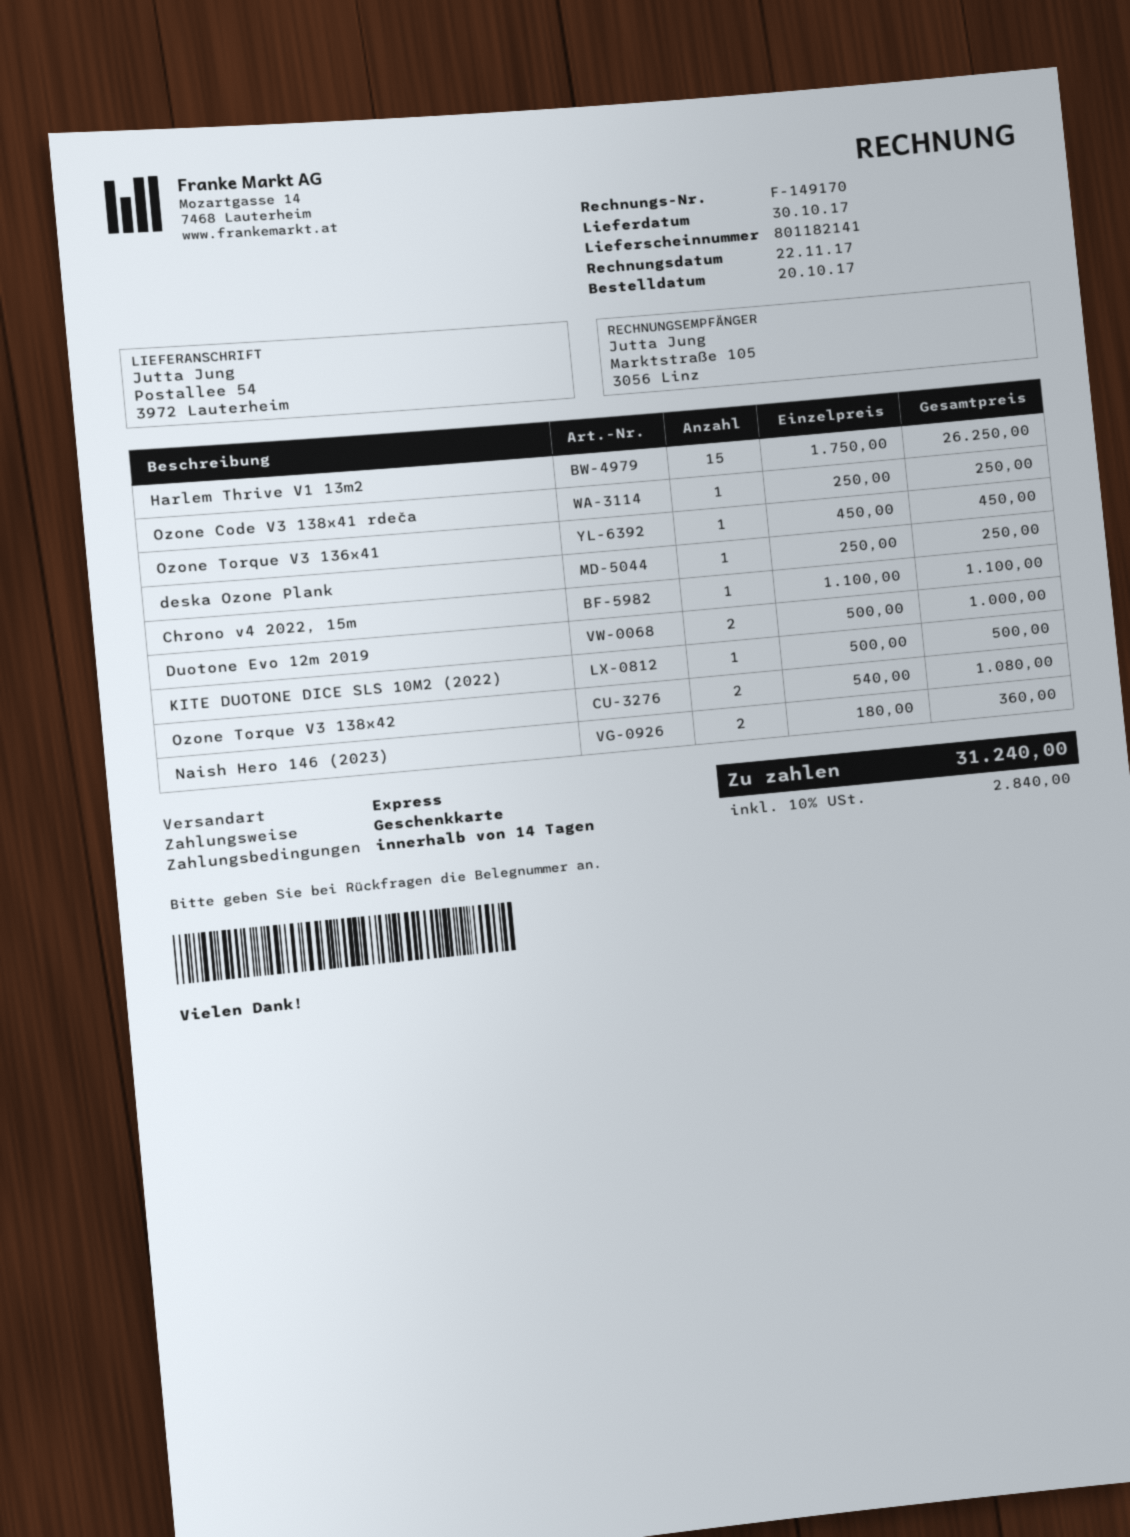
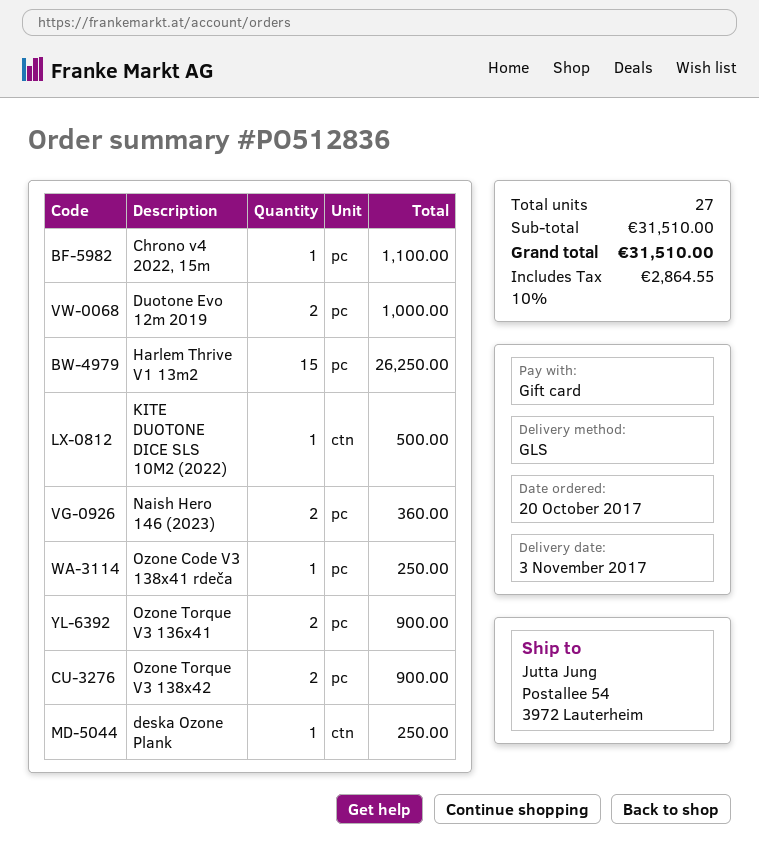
delivery date: 2017-10-30 -> 2017-11-03
shipping method: express -> GLS
Ozone Torque V3 136x41: 1 for 450.00 -> 2 for 900.00
Ozone Torque V3 138x42: 2 for 1080.00 -> 2 for 900.00
tax: 10% = 2840.00 -> 10% = 2864.55
total: 31240.00 -> 31510.00

